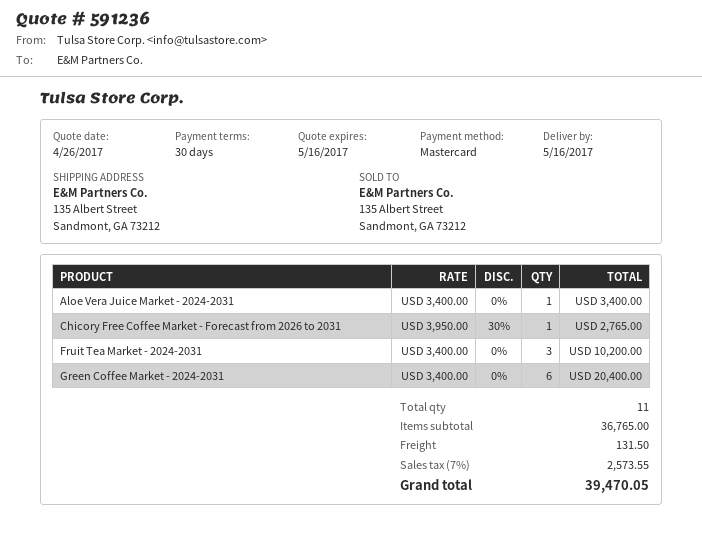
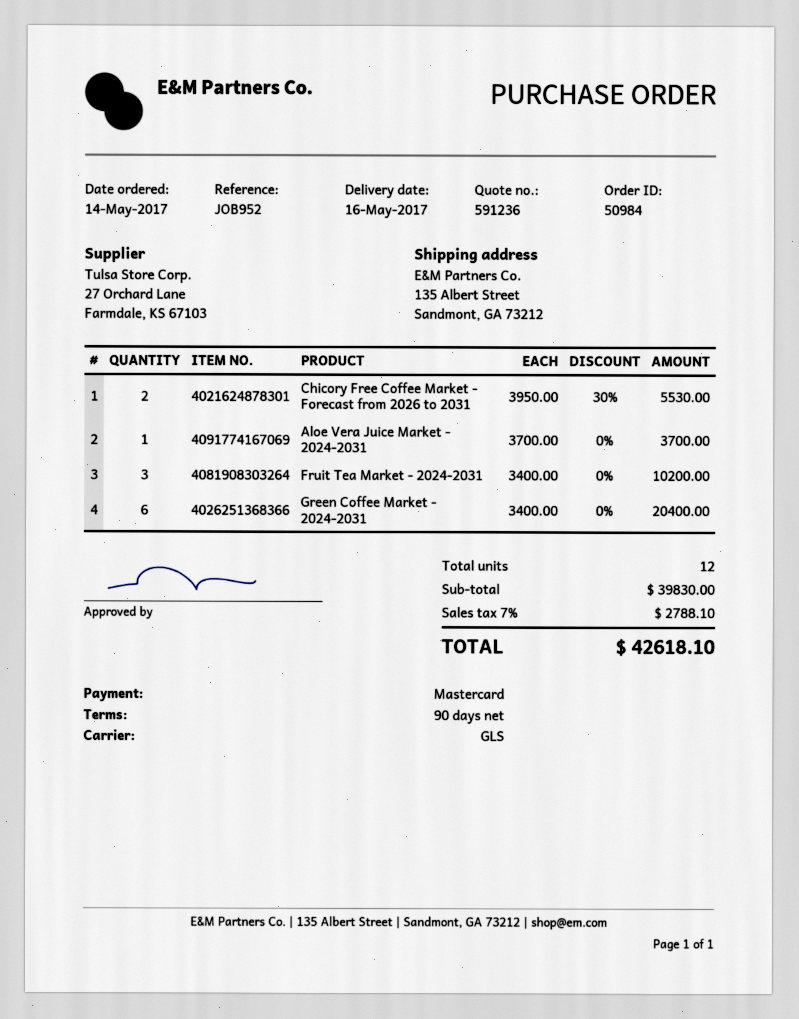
payment terms: 30 days -> 90 days
Aloe Vera Juice Market - 2024-2031: 1 x 3400.00 = 3400.00 -> 1 x 3700.00 = 3700.00
Chicory Free Coffee Market - Forecast from 2026 to 2031: 1 x 3950.00 - 30% = 2765.00 -> 2 x 3950.00 - 30% = 5530.00
total quantity: 11 -> 12
subtotal: 36765.00 -> 39830.00
shipping: 131.50 -> none
tax: 7% = 2573.55 -> 7% = 2788.10
total: 39470.05 -> 42618.10

